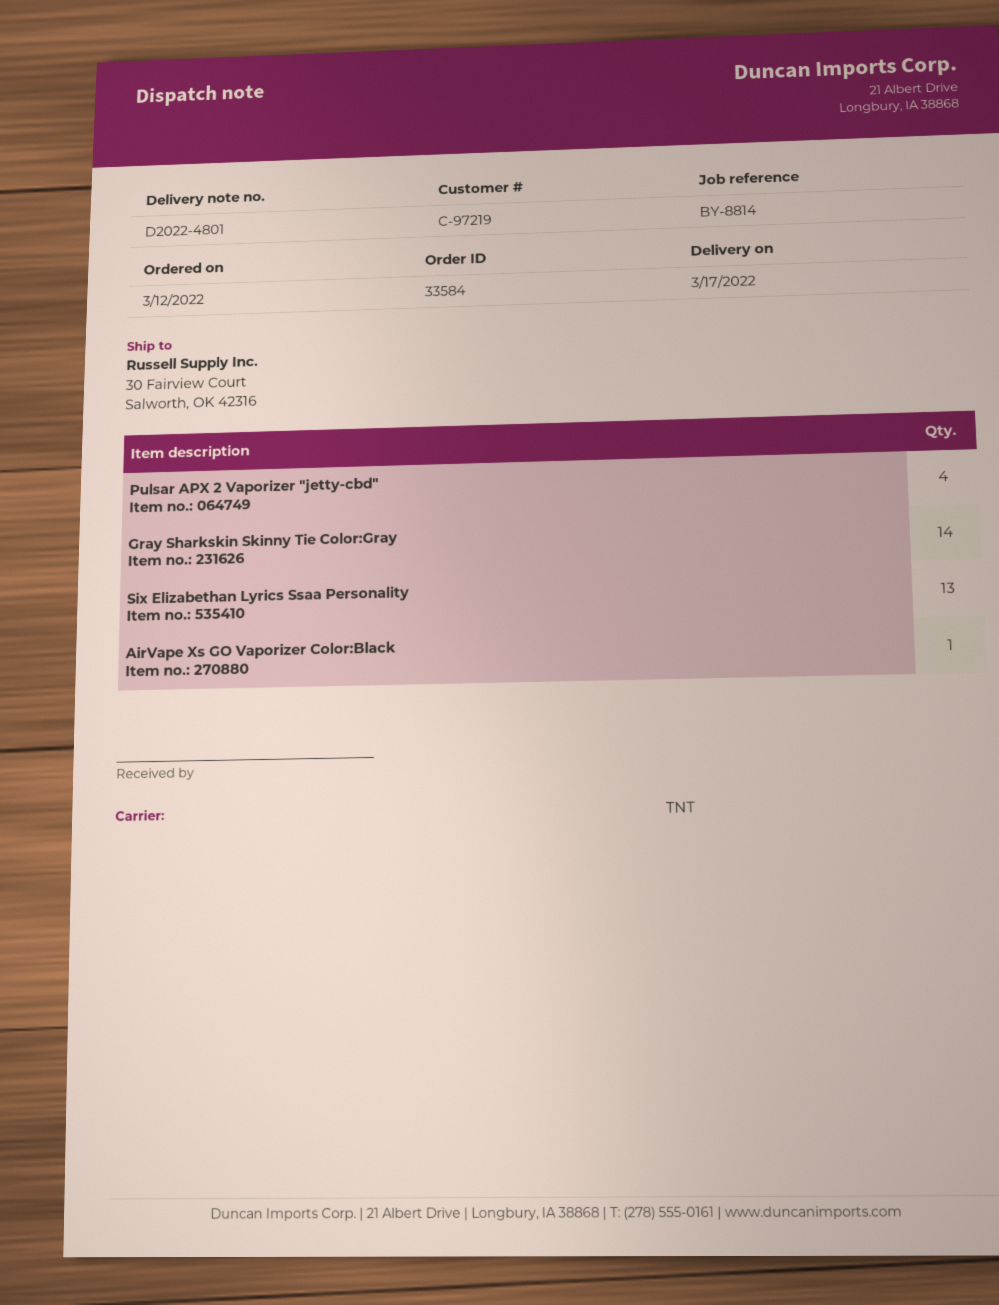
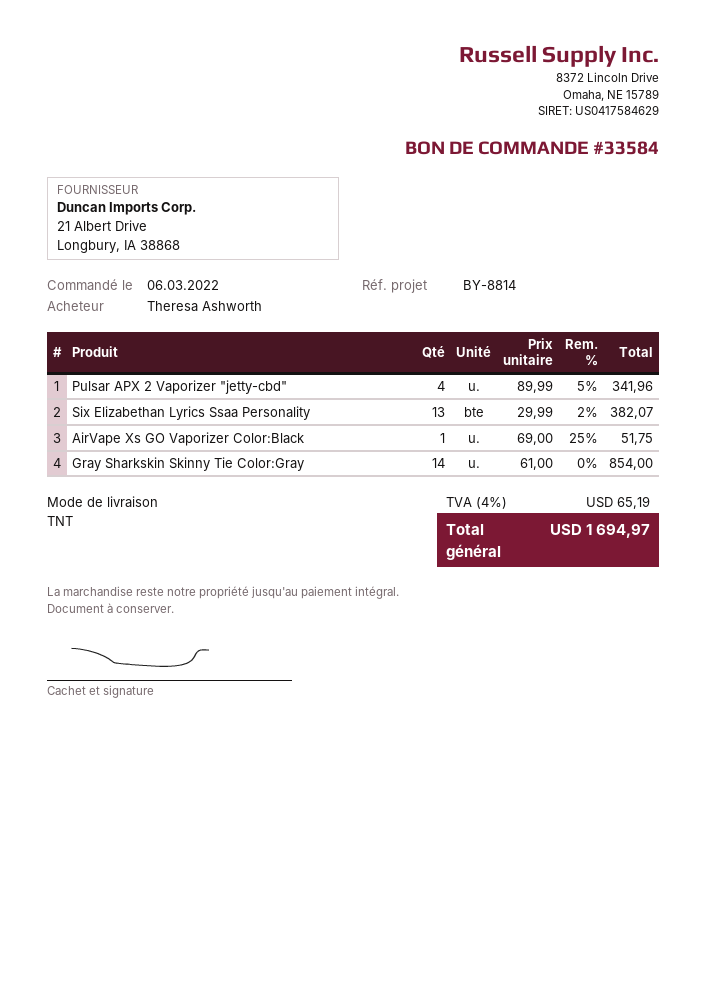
order date: 2022-03-12 -> 2022-03-06

